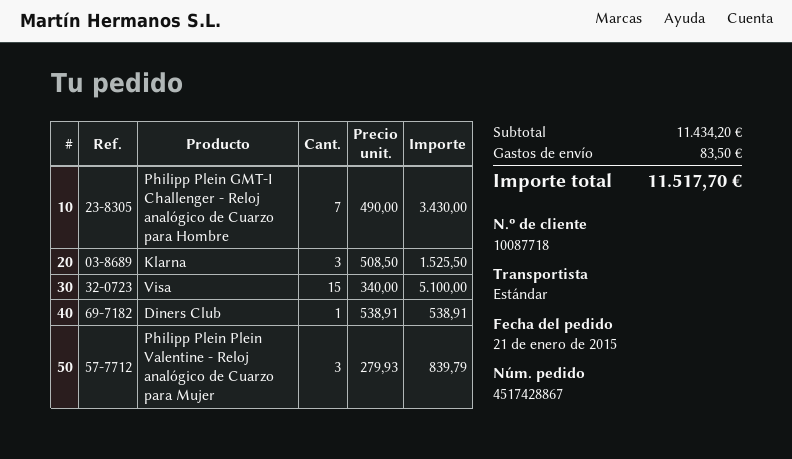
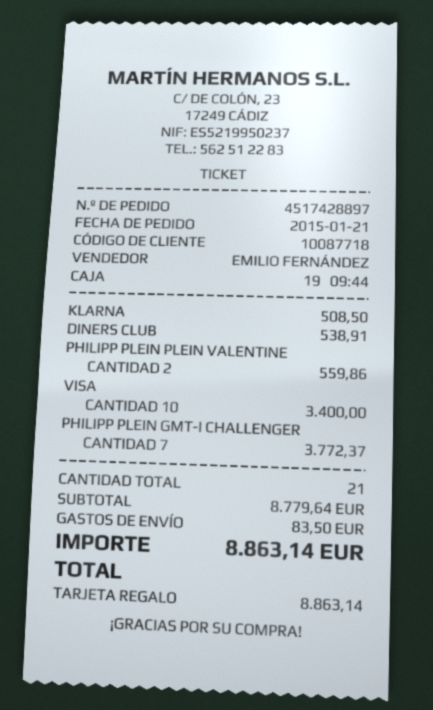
order number: 4517428867 -> 4517428897
Philipp Plein GMT-I Challenger - Reloj analógico de Cuarzo para Hombre: 7 for 3430.00 -> 7 for 3772.37
Klarna: 3 for 1525.50 -> 1 for 508.50
Visa: 15 for 5100.00 -> 10 for 3400.00
Philipp Plein Plein Valentine - Reloj analógico de Cuarzo para Mujer: 3 for 839.79 -> 2 for 559.86
subtotal: 11434.20 -> 8779.64
total: 11517.70 -> 8863.14

